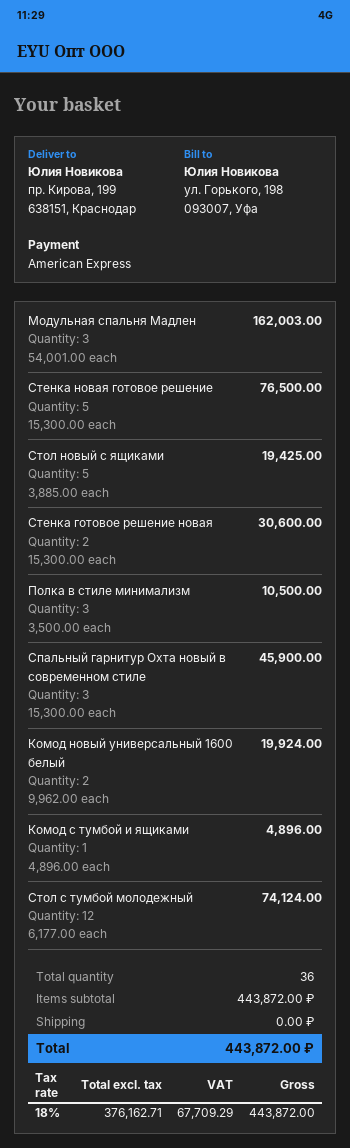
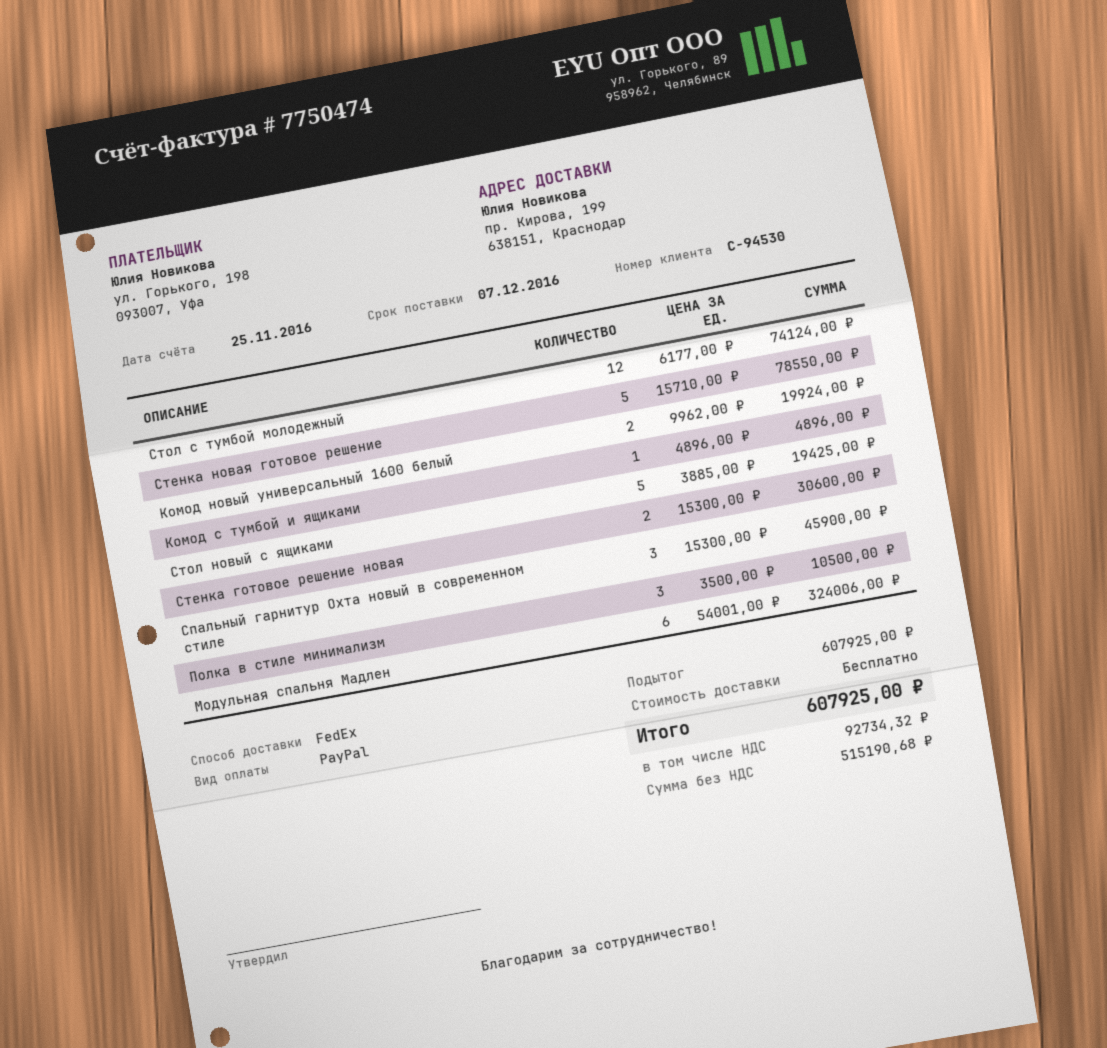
payment method: American Express -> PayPal
Модульная спальня Мадлен: 3 x 54001.00 = 162003.00 -> 6 x 54001.00 = 324006.00
Стенка новая готовое решение: 5 x 15300.00 = 76500.00 -> 5 x 15710.00 = 78550.00
subtotal: 443872.00 -> 607925.00
net: 376162.71 -> 515190.68
tax: 67709.29 -> 92734.32
total: 443872.00 -> 607925.00

